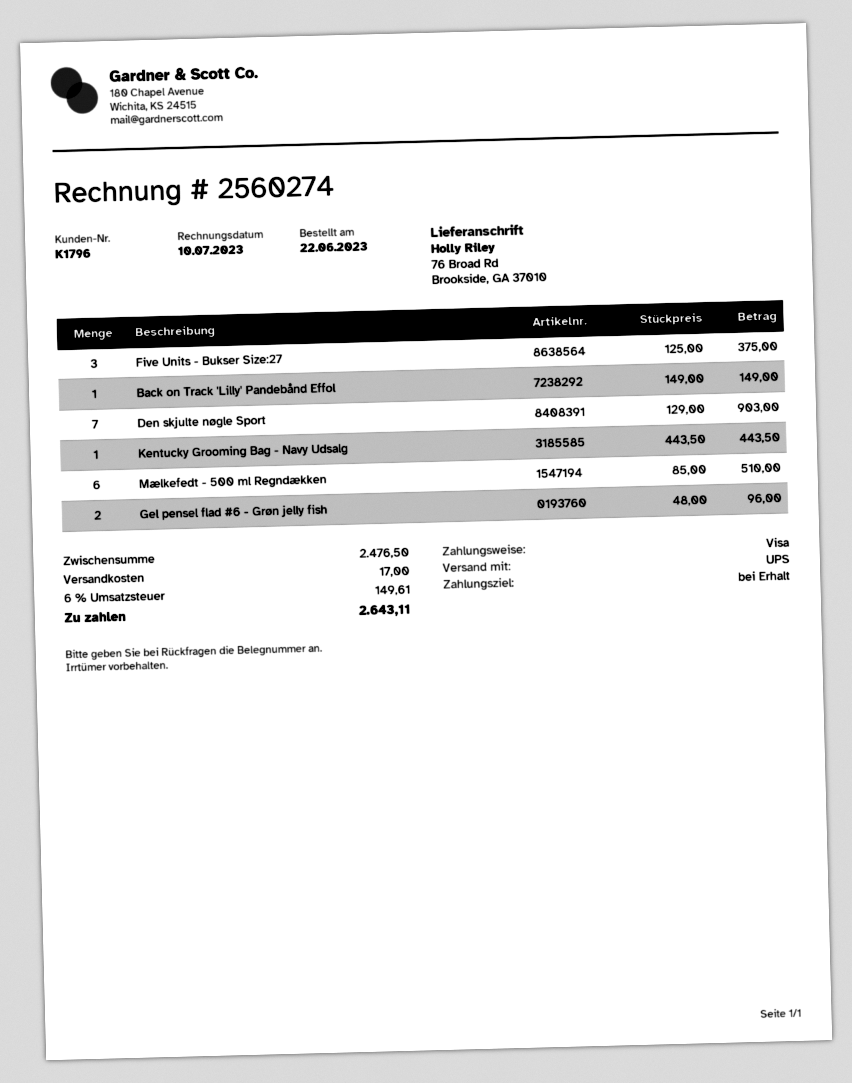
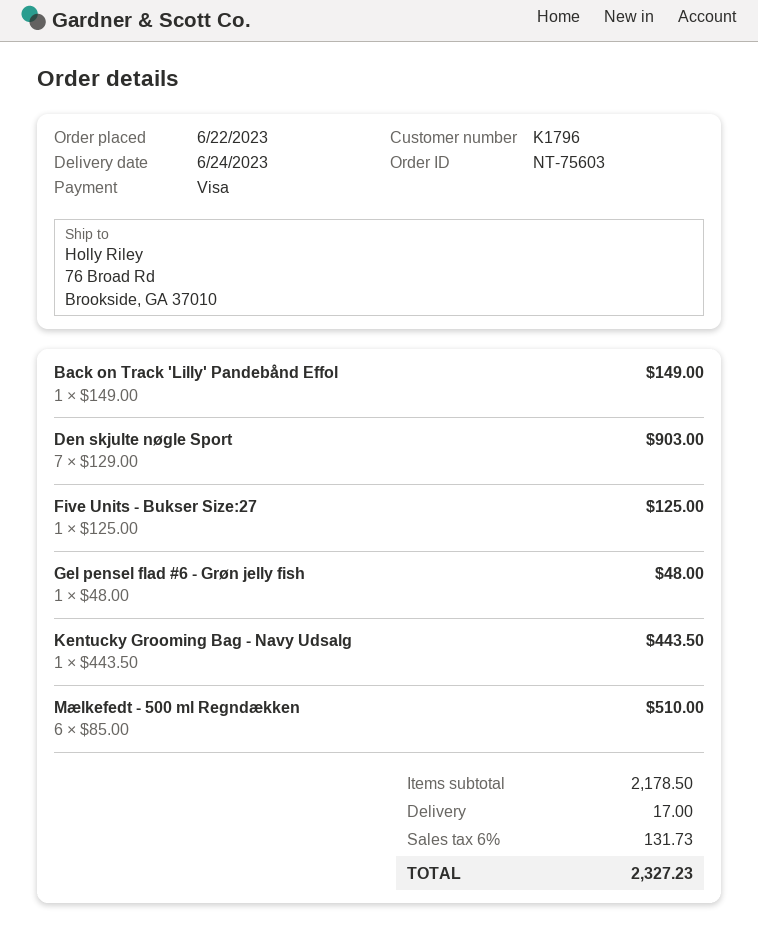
Five Units - Bukser Size:27: 3 x 125.00 = 375.00 -> 1 x 125.00 = 125.00
Gel pensel flad #6 - Grøn jelly fish: 2 x 48.00 = 96.00 -> 1 x 48.00 = 48.00
subtotal: 2476.50 -> 2178.50
tax: 6% = 149.61 -> 6% = 131.73
total: 2643.11 -> 2327.23

